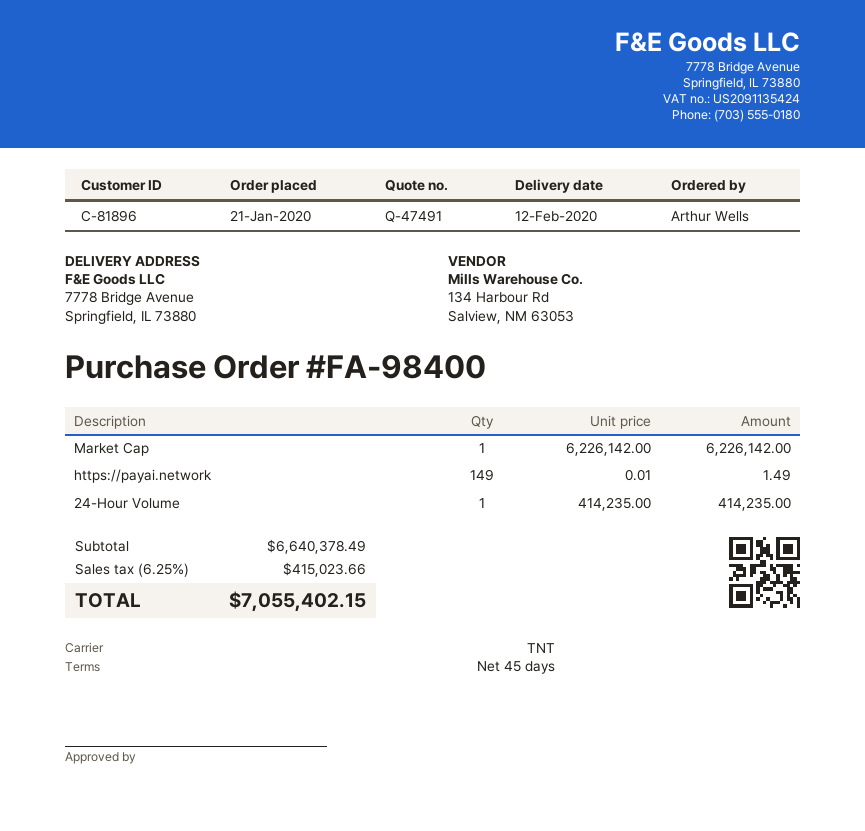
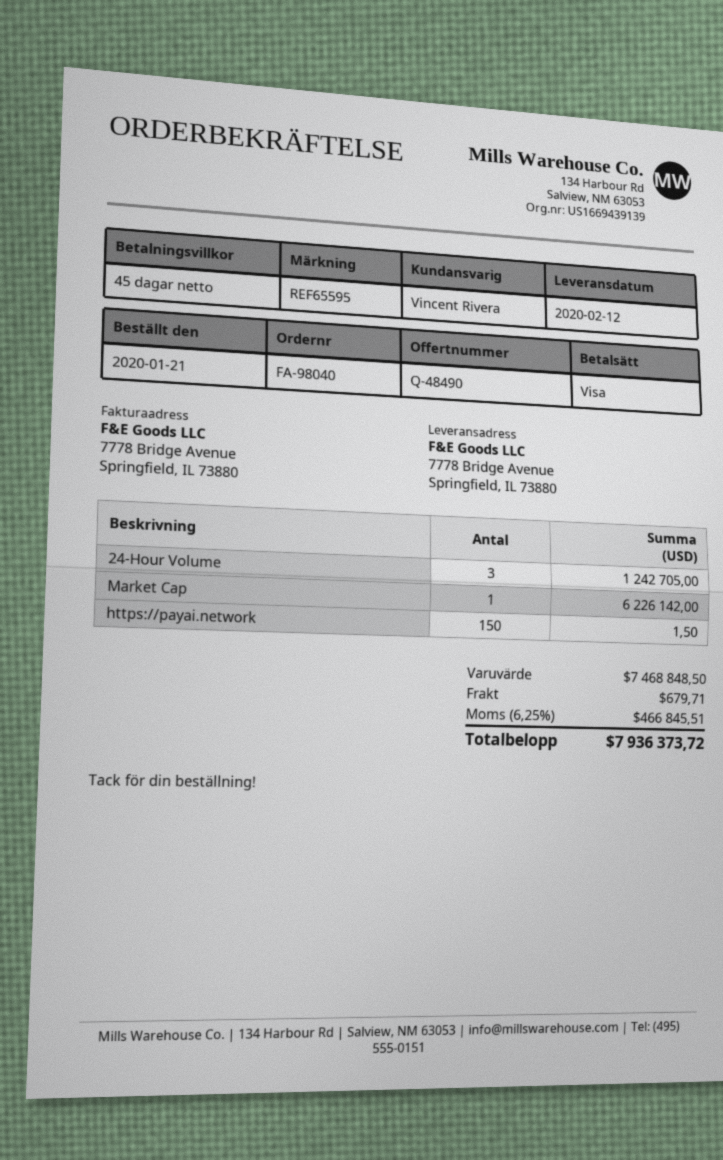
quote number: Q-47491 -> Q-48490
order number: FA-98400 -> FA-98040
https://payai.network: 149 for 1.49 -> 150 for 1.50
24-Hour Volume: 1 for 414235.00 -> 3 for 1242705.00
subtotal: 6640378.49 -> 7468848.50
shipping: none -> 679.71
tax: 6.25% = 415023.66 -> 6.25% = 466845.51
total: 7055402.15 -> 7936373.72

